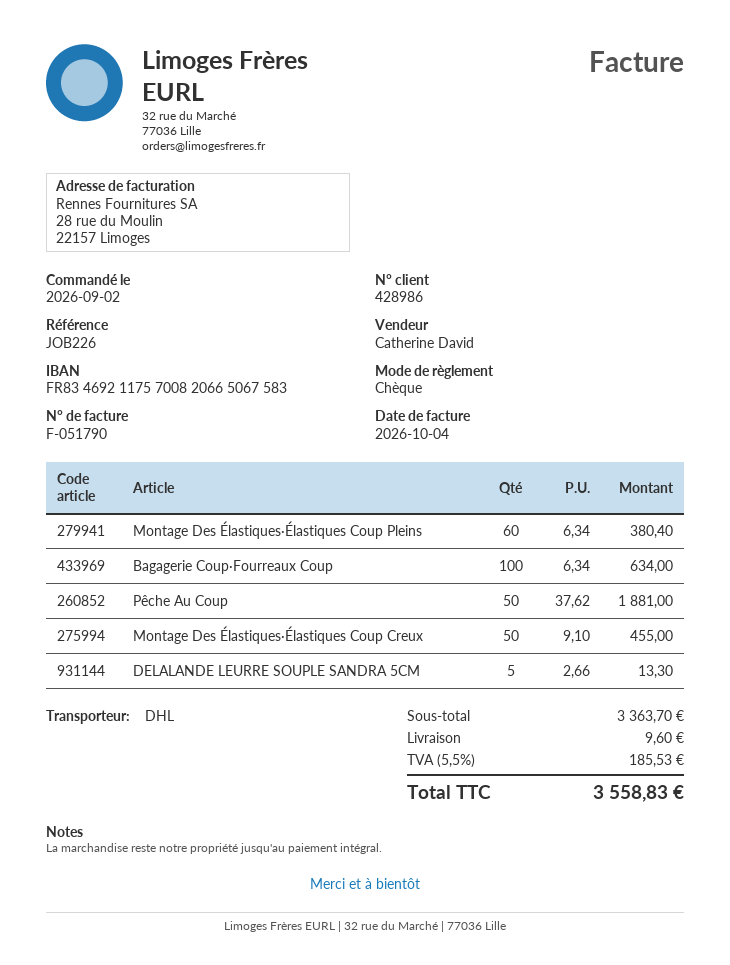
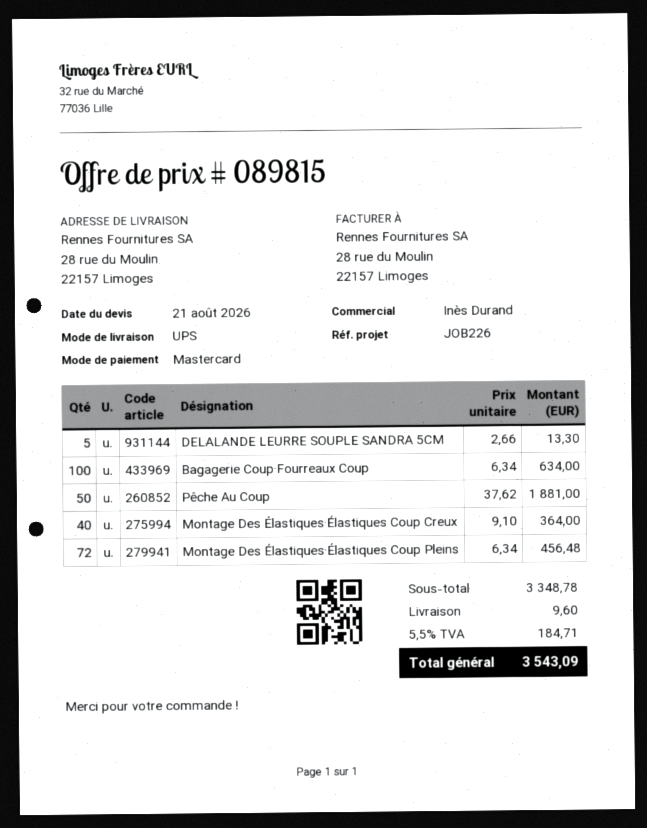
sales rep: Catherine David -> Inès Durand
payment method: cheque -> Mastercard
shipping method: DHL -> UPS
Montage Des Élastiques·Élastiques Coup Pleins: 60 x 6.34 = 380.40 -> 72 x 6.34 = 456.48
Montage Des Élastiques·Élastiques Coup Creux: 50 x 9.10 = 455.00 -> 40 x 9.10 = 364.00
subtotal: 3363.70 -> 3348.78
tax: 5.5% = 185.53 -> 5.5% = 184.71
total: 3558.83 -> 3543.09

